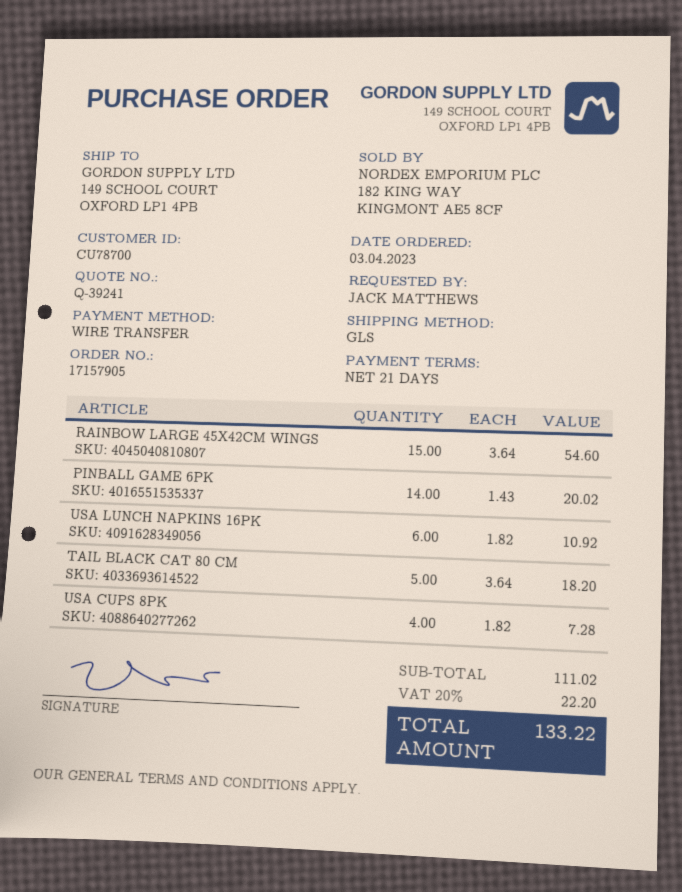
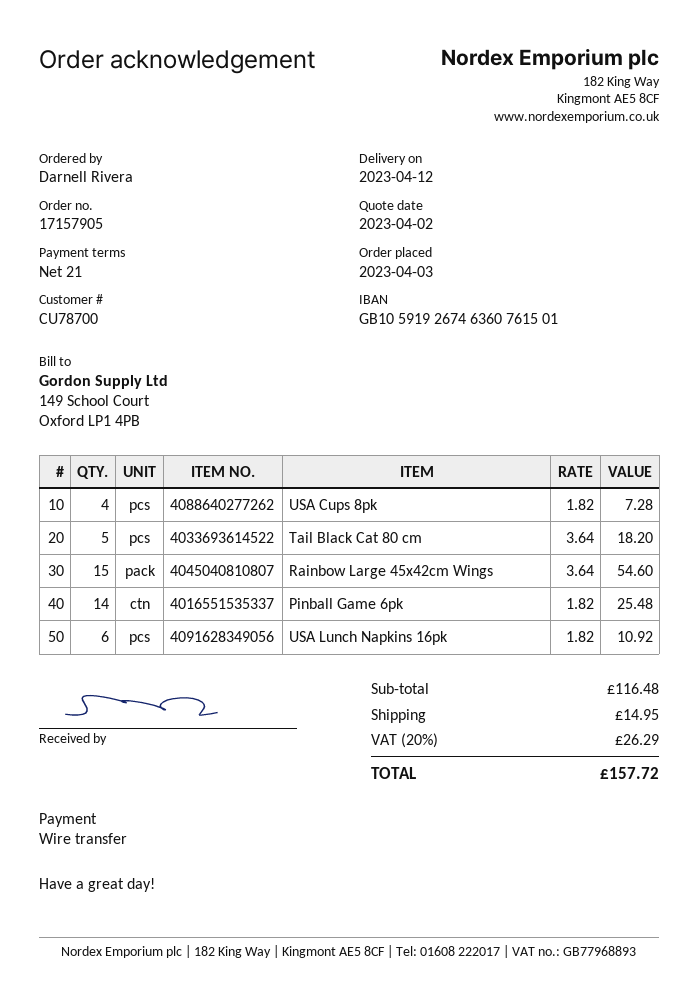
ordered by: JACK MATTHEWS -> Darnell Rivera
PINBALL GAME 6PK: 14 x 1.43 = 20.02 -> 14 x 1.82 = 25.48
subtotal: 111.02 -> 116.48
shipping: none -> 14.95
tax: 20% = 22.20 -> 20% = 26.29
total: 133.22 -> 157.72

